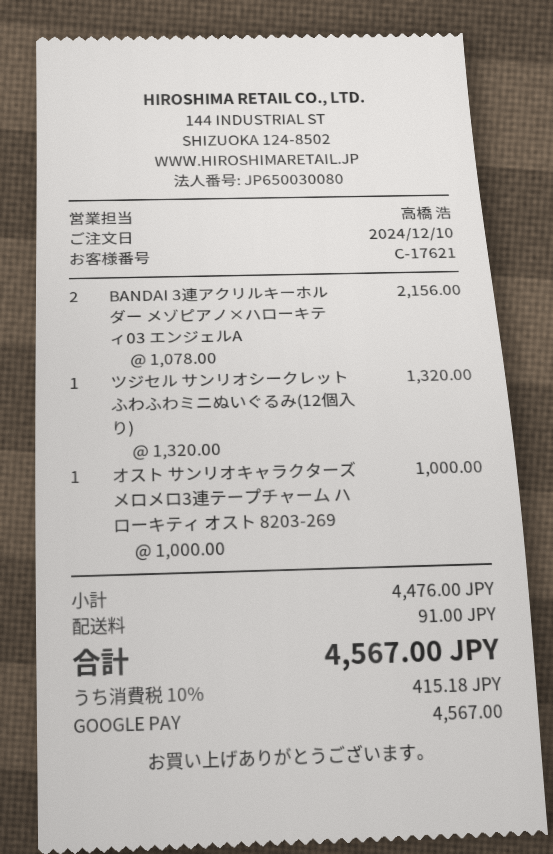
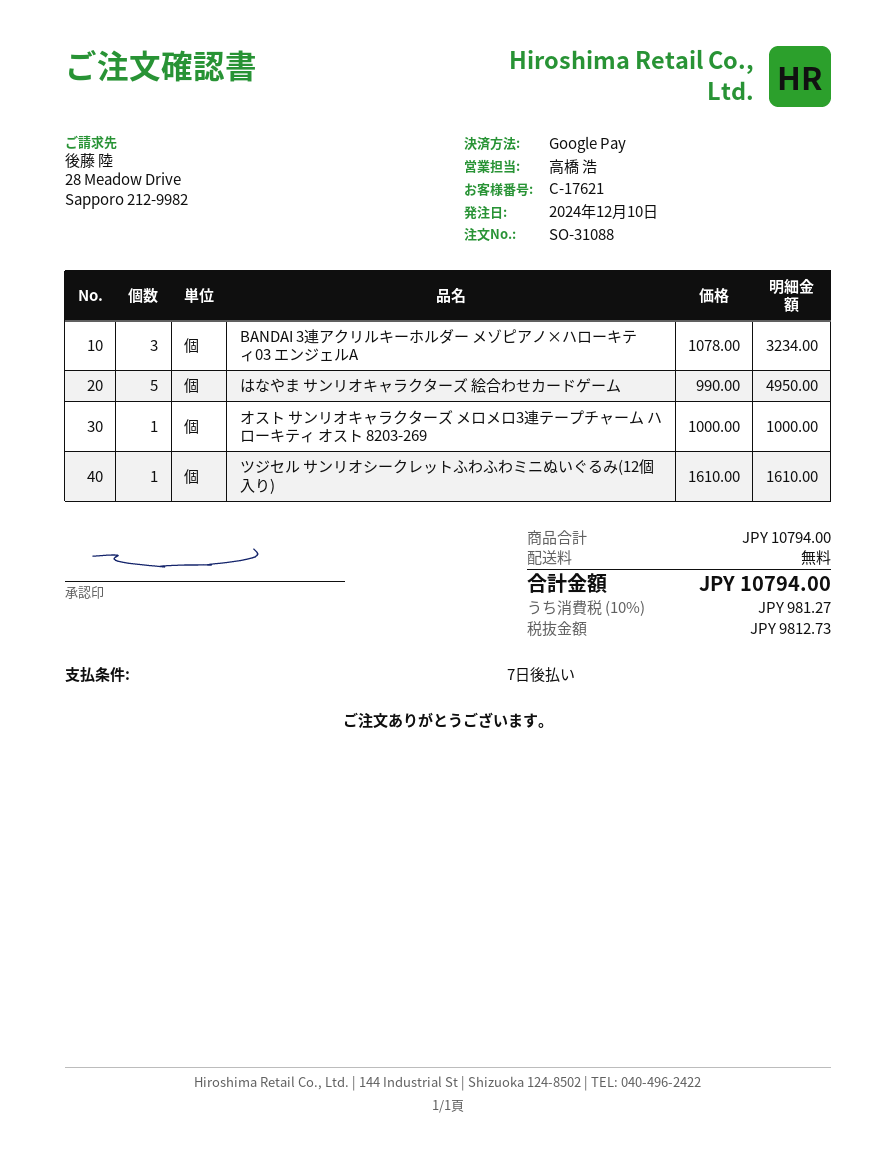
BANDAI 3連アクリルキーホルダー メゾピアノ×ハローキティ03 エンジェルA: 2 x 1078.00 = 2156.00 -> 3 x 1078.00 = 3234.00
ツジセル サンリオシークレットふわふわミニぬいぐるみ(12個入り): 1 x 1320.00 = 1320.00 -> 1 x 1610.00 = 1610.00
はなやま サンリオキャラクターズ 絵合わせカードゲーム: none -> 5 x 990.00 = 4950.00
subtotal: 4476.00 -> 10794.00
shipping: 91.00 -> 0.00
tax: 10% = 415.18 -> 10% = 981.27
total: 4567.00 -> 10794.00

